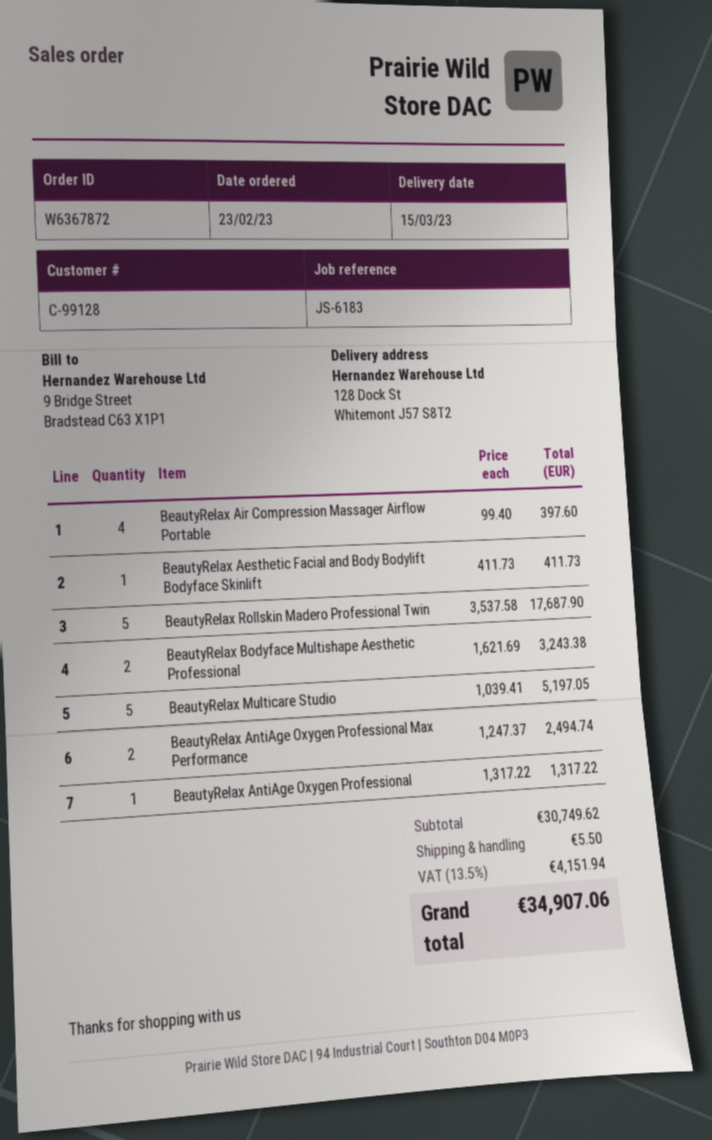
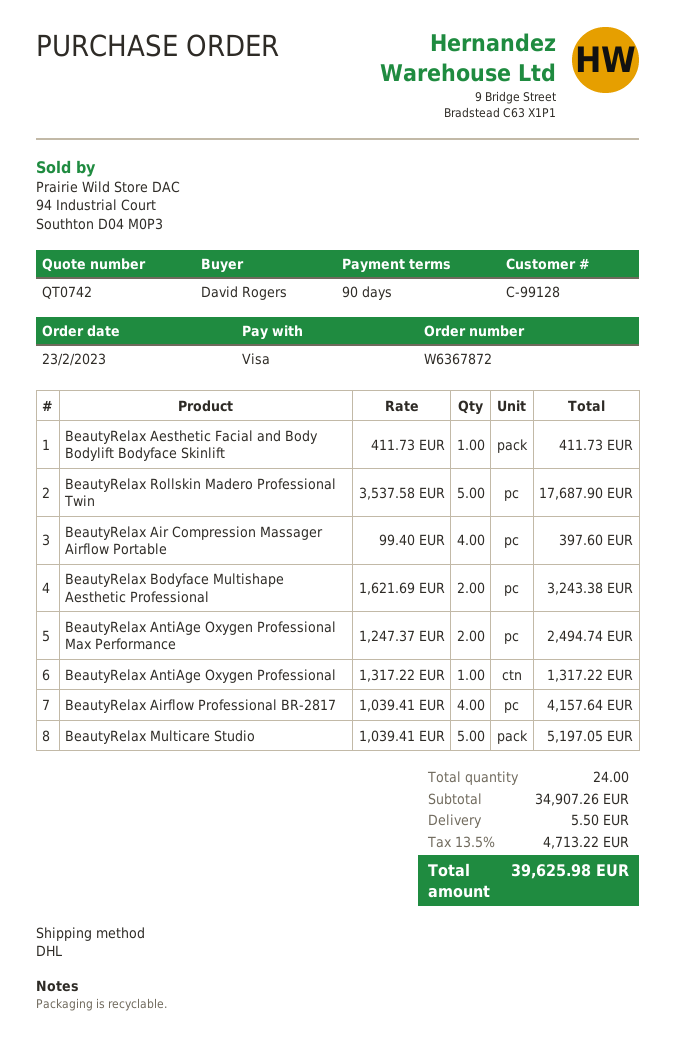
BeautyRelax Airflow Professional BR-2817: none -> 4 x 1039.41 = 4157.64
subtotal: 30749.62 -> 34907.26
tax: 13.5% = 4151.94 -> 13.5% = 4713.22
total: 34907.06 -> 39625.98

